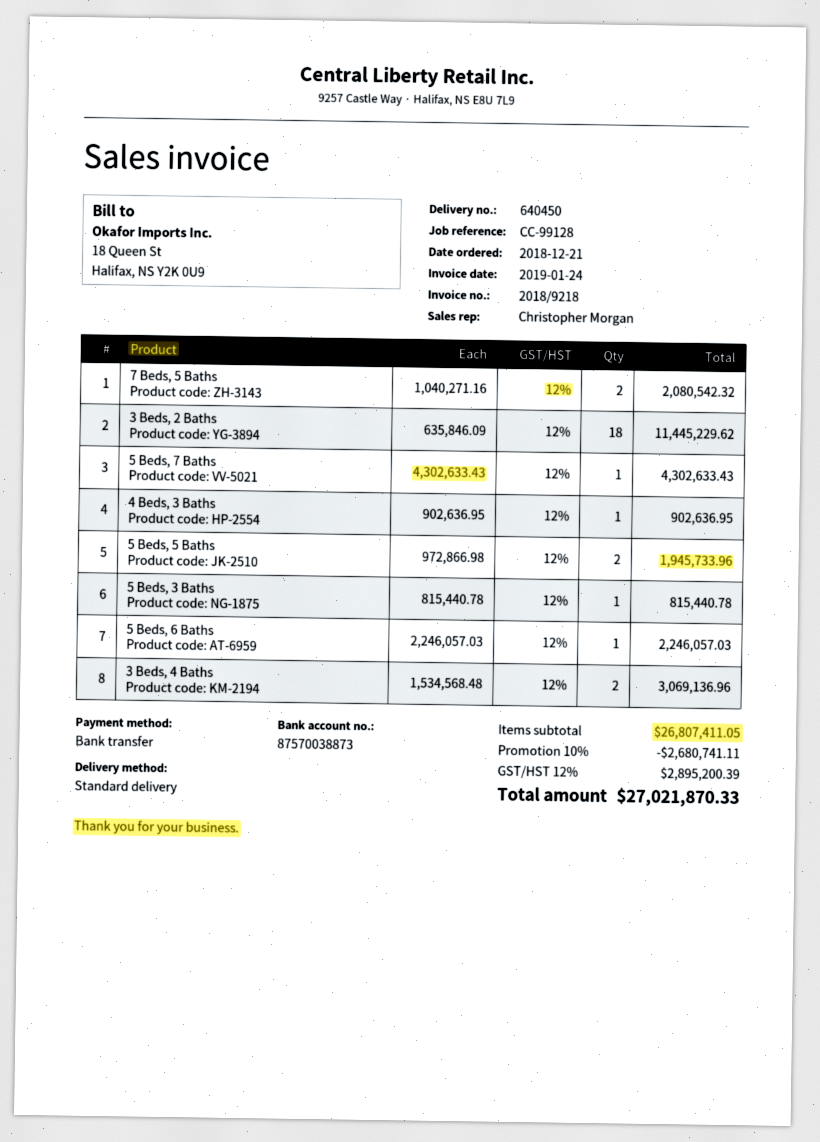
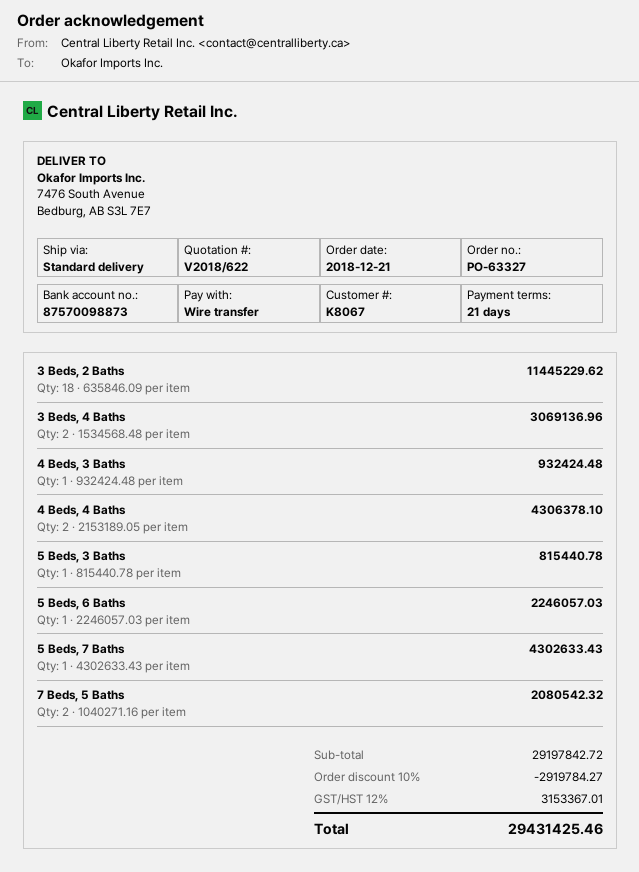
bank account: 87570038873 -> 87570098873
4 Beds, 3 Baths: 1 x 902636.95 = 902636.95 -> 1 x 932424.48 = 932424.48
5 Beds, 5 Baths: 2 x 972866.98 = 1945733.96 -> none
4 Beds, 4 Baths: none -> 2 x 2153189.05 = 4306378.10
subtotal: 26807411.05 -> 29197842.72
discount: 10% = 2680741.11 -> 10% = 2919784.27
tax: 12% = 2895200.39 -> 12% = 3153367.01
total: 27021870.33 -> 29431425.46

